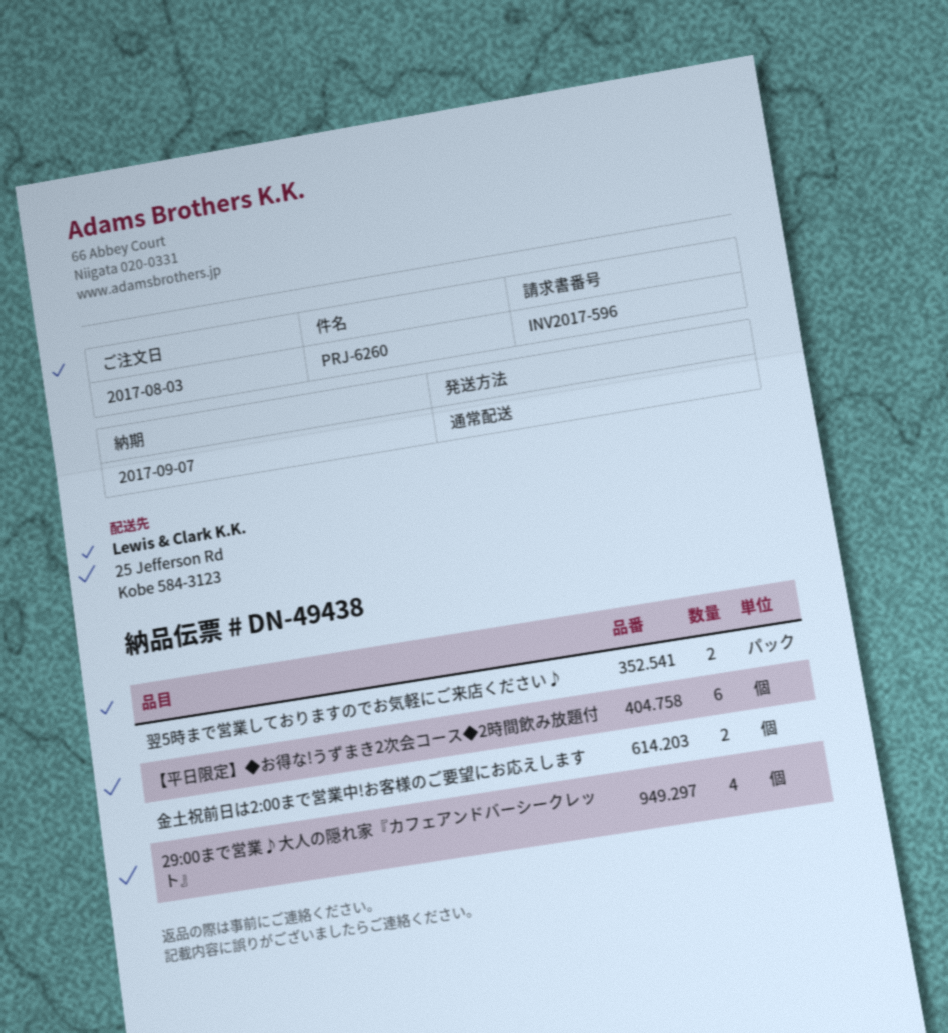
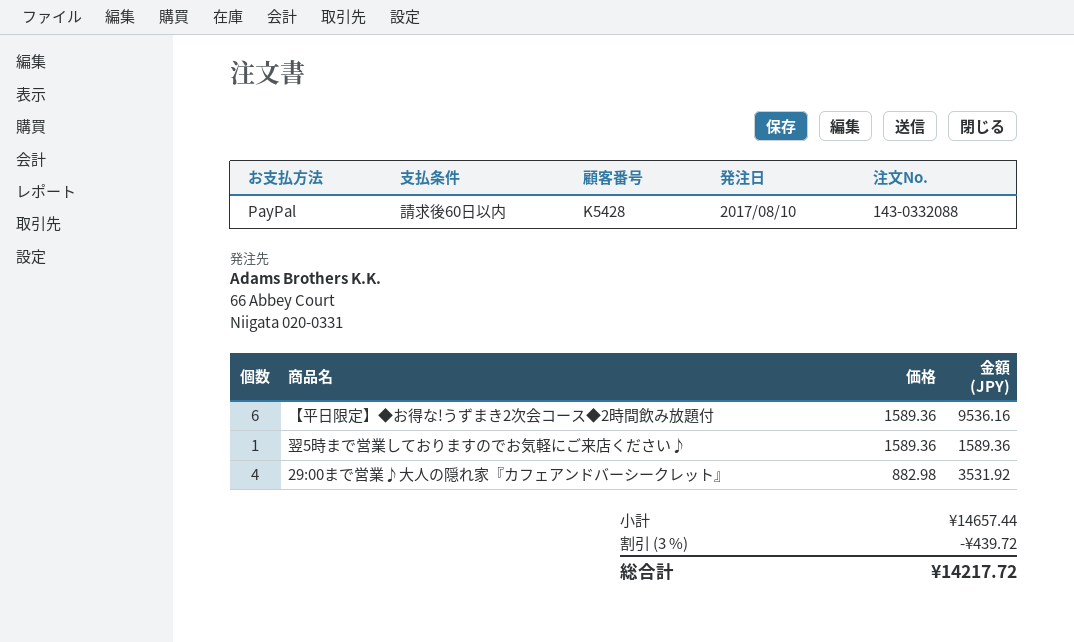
order date: 2017-08-03 -> 2017-08-10
翌5時まで営業しておりますのでお気軽にご来店ください♪: 2 -> 1
金土祝前日は2:00まで営業中!お客様のご要望にお応えします: 2 -> none

